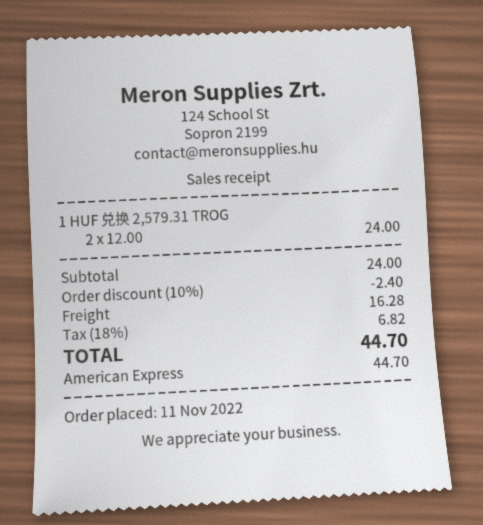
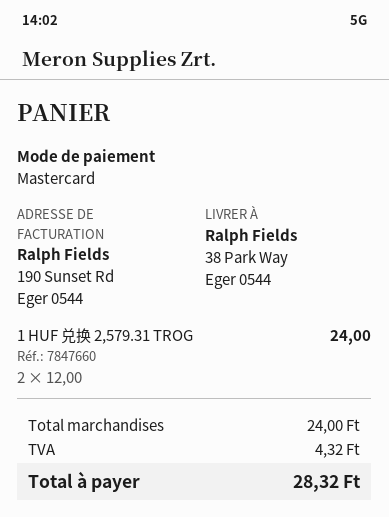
payment method: American Express -> Mastercard
discount: 10% = 2.40 -> none
shipping: 16.28 -> none
tax: 6.82 -> 4.32
total: 44.70 -> 28.32

